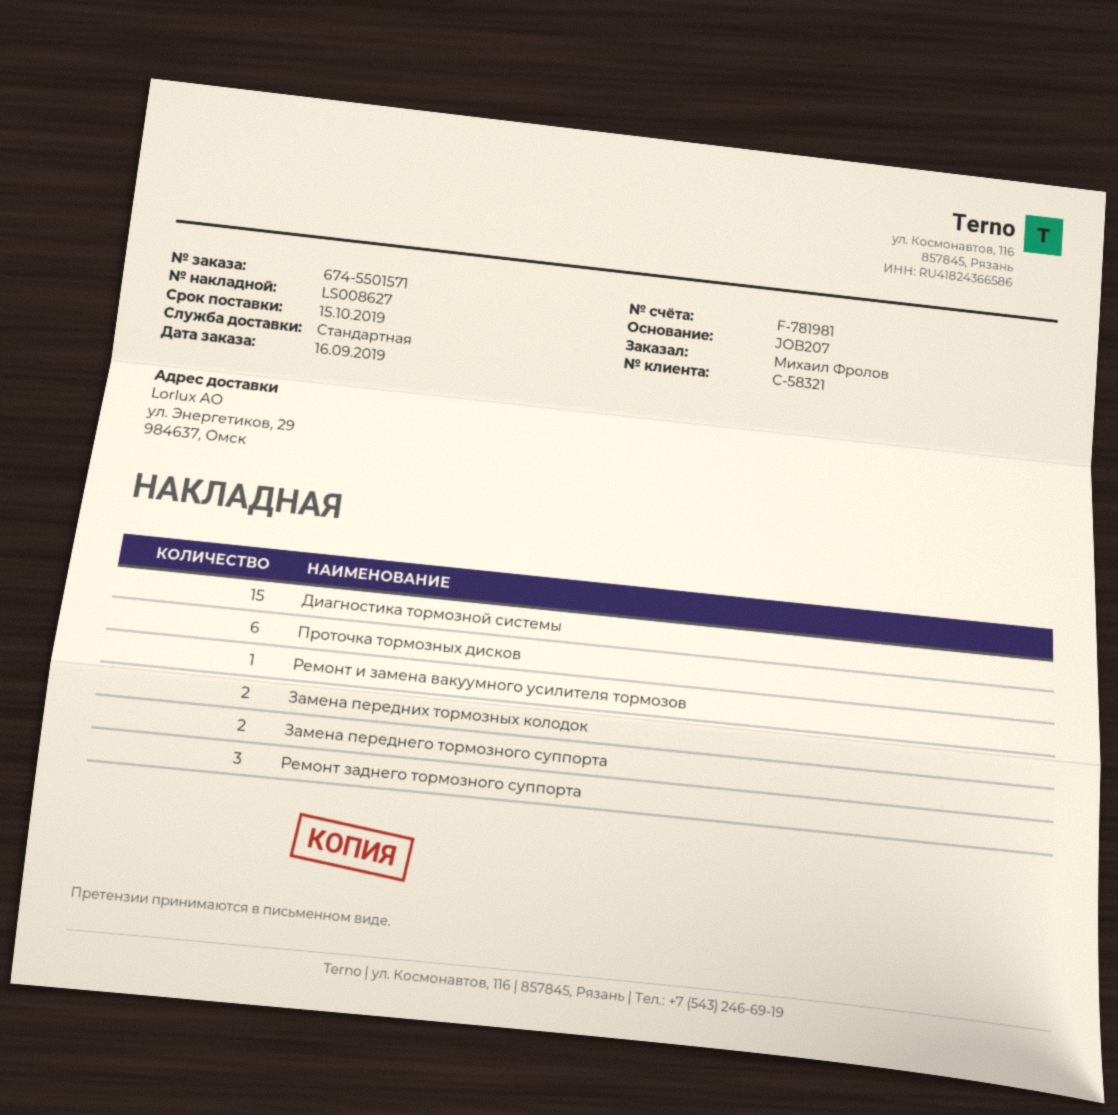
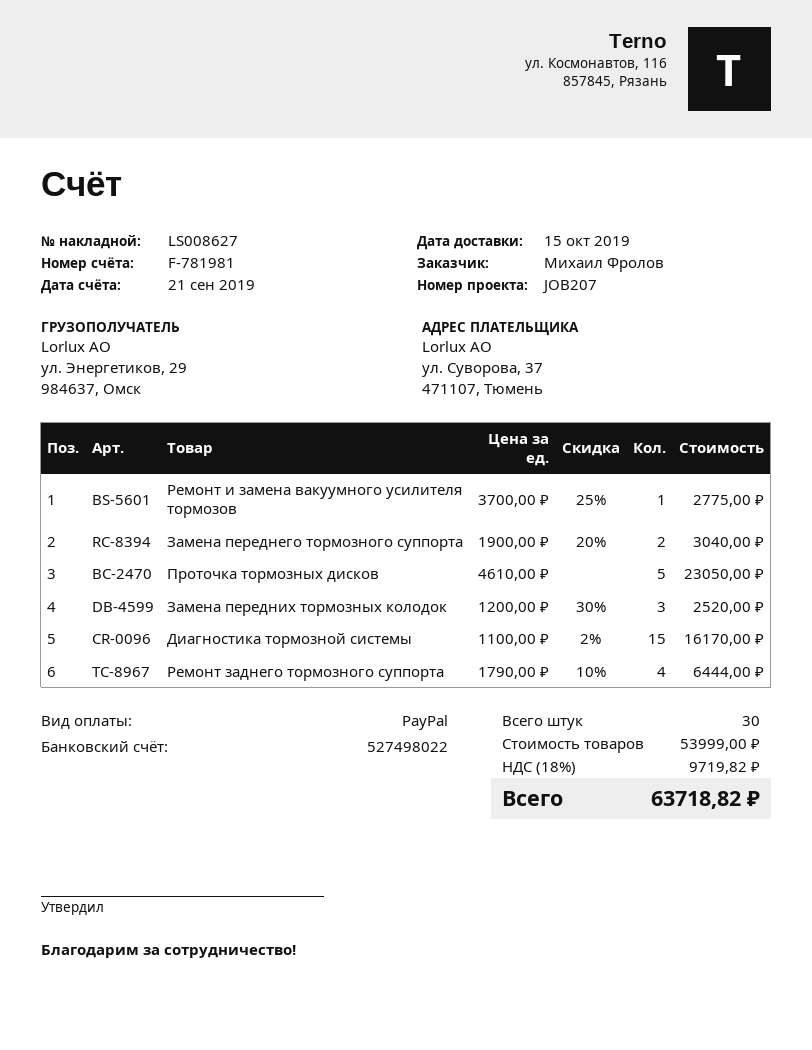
Проточка тормозных дисков: 6 -> 5
Замена передних тормозных колодок: 2 -> 3
Ремонт заднего тормозного суппорта: 3 -> 4

